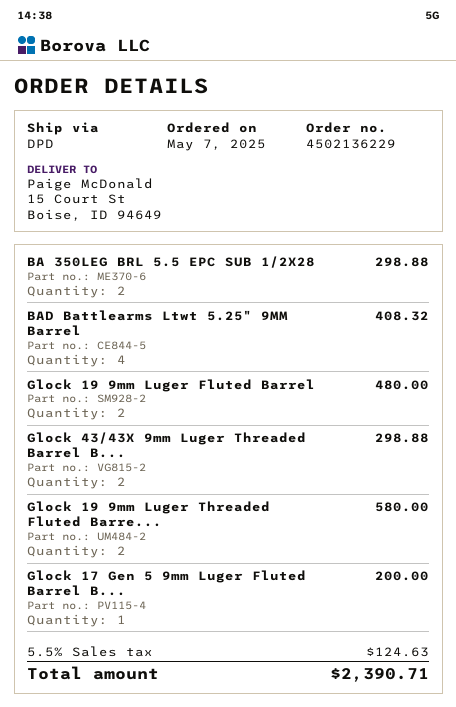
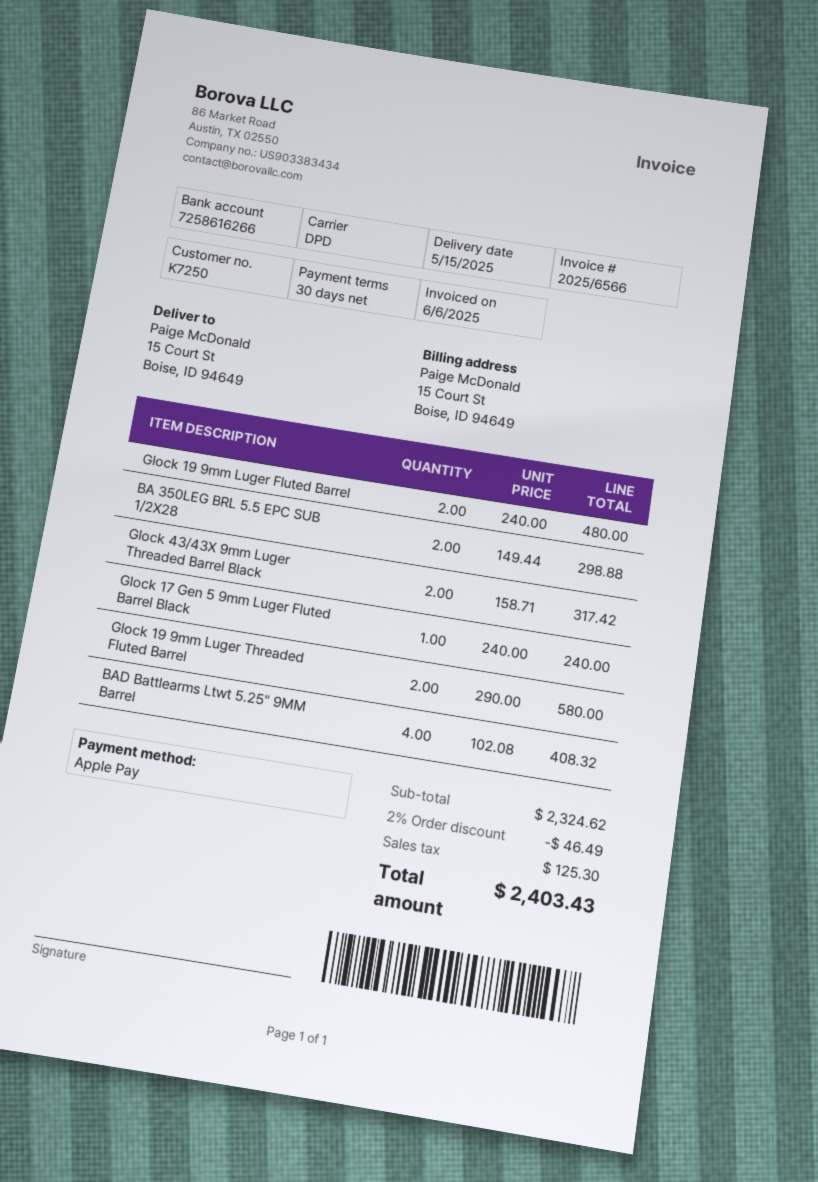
Glock 43/43X 9mm Luger Threaded Barrel B...: 2 for 298.88 -> 2 for 317.42
Glock 17 Gen 5 9mm Luger Fluted Barrel B...: 1 for 200.00 -> 1 for 240.00
discount: none -> 2% = 46.49
tax: 124.63 -> 125.30
total: 2390.71 -> 2403.43

